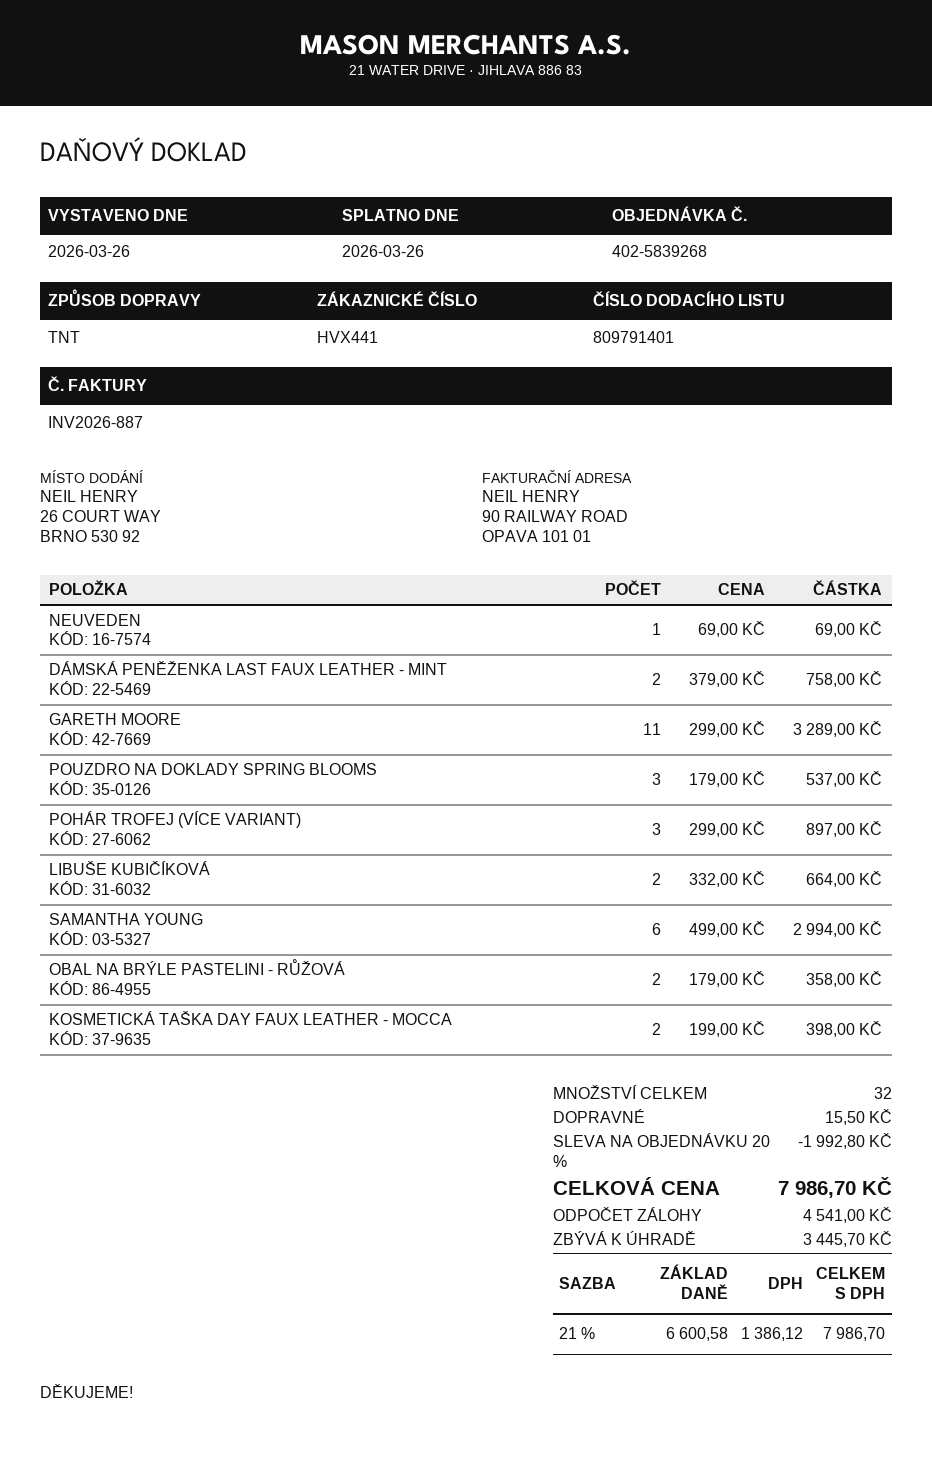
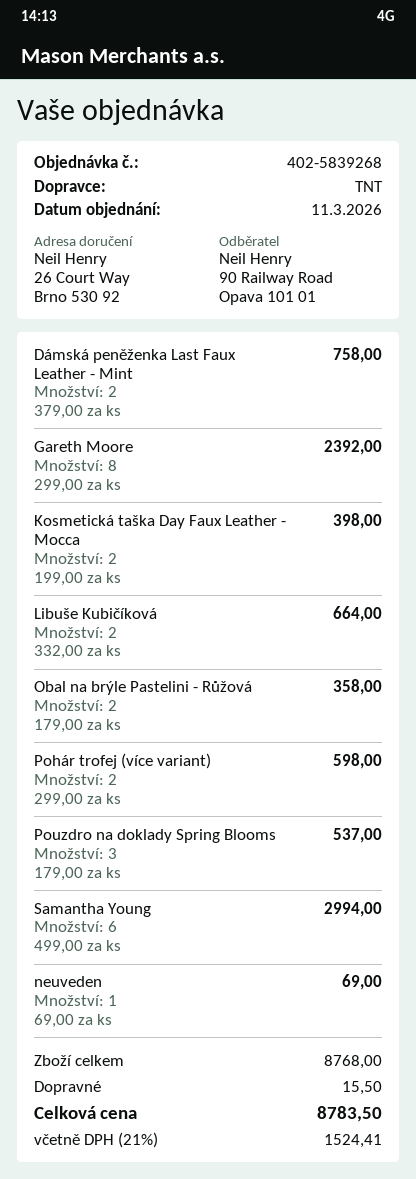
GARETH MOORE: 11 x 299.00 = 3289.00 -> 8 x 299.00 = 2392.00
POHÁR TROFEJ (VÍCE VARIANT): 3 x 299.00 = 897.00 -> 2 x 299.00 = 598.00
discount: 20% = 1992.80 -> none
tax: 21% = 1386.12 -> 21% = 1524.41
total: 7986.70 -> 8783.50

